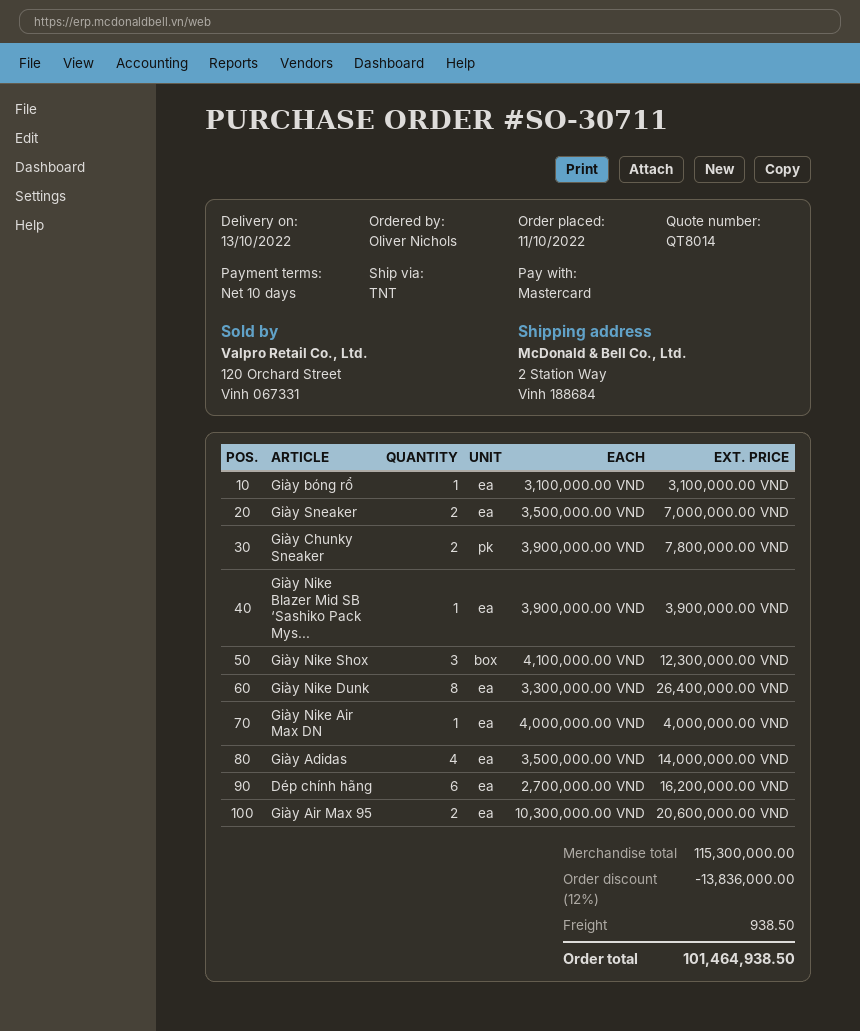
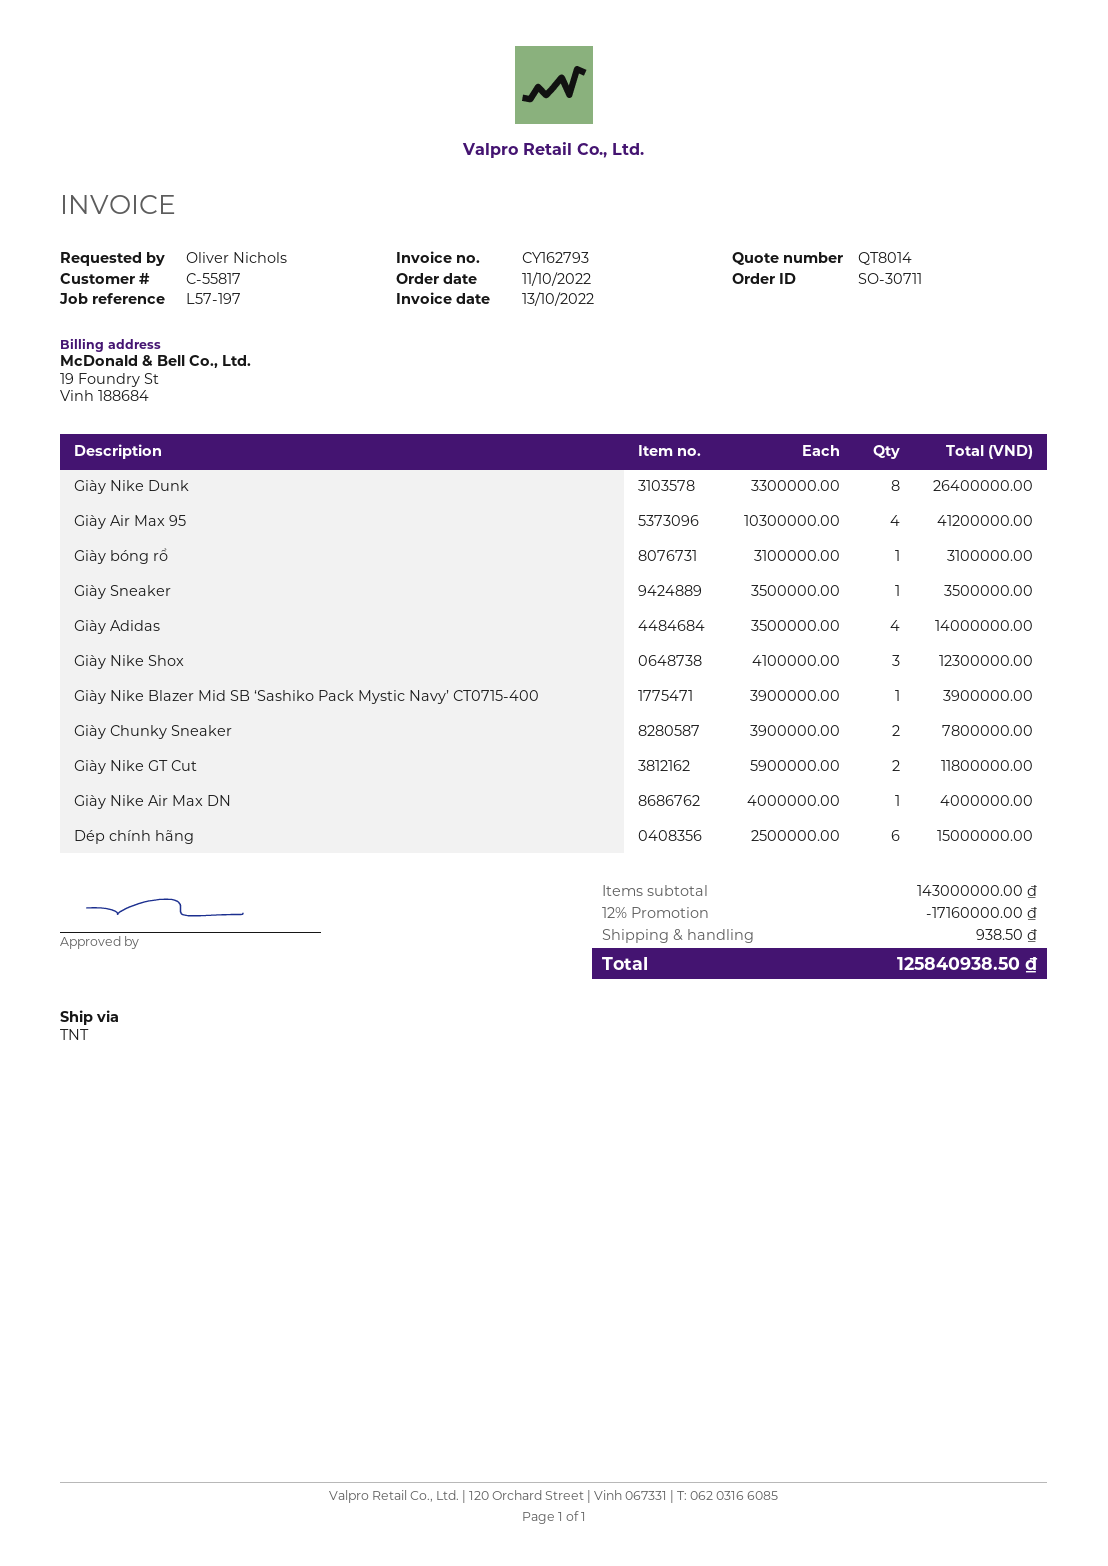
Giày Sneaker: 2 x 3500000.00 = 7000000.00 -> 1 x 3500000.00 = 3500000.00
Dép chính hãng: 6 x 2700000.00 = 16200000.00 -> 6 x 2500000.00 = 15000000.00
Giày Air Max 95: 2 x 10300000.00 = 20600000.00 -> 4 x 10300000.00 = 41200000.00
Giày Nike GT Cut: none -> 2 x 5900000.00 = 11800000.00
subtotal: 115300000.00 -> 143000000.00
discount: 12% = 13836000.00 -> 12% = 17160000.00
total: 101464938.50 -> 125840938.50

